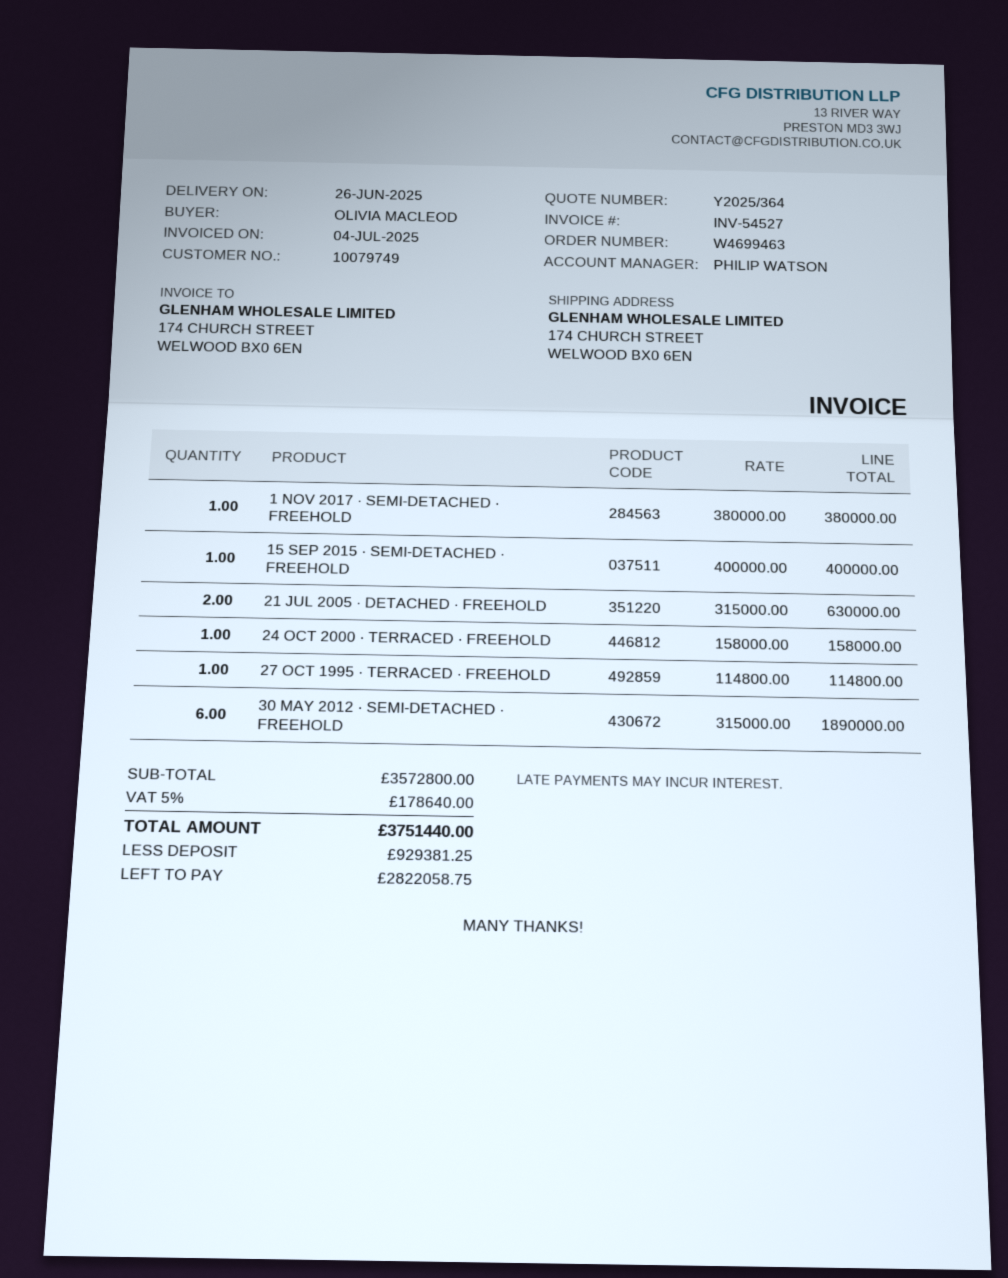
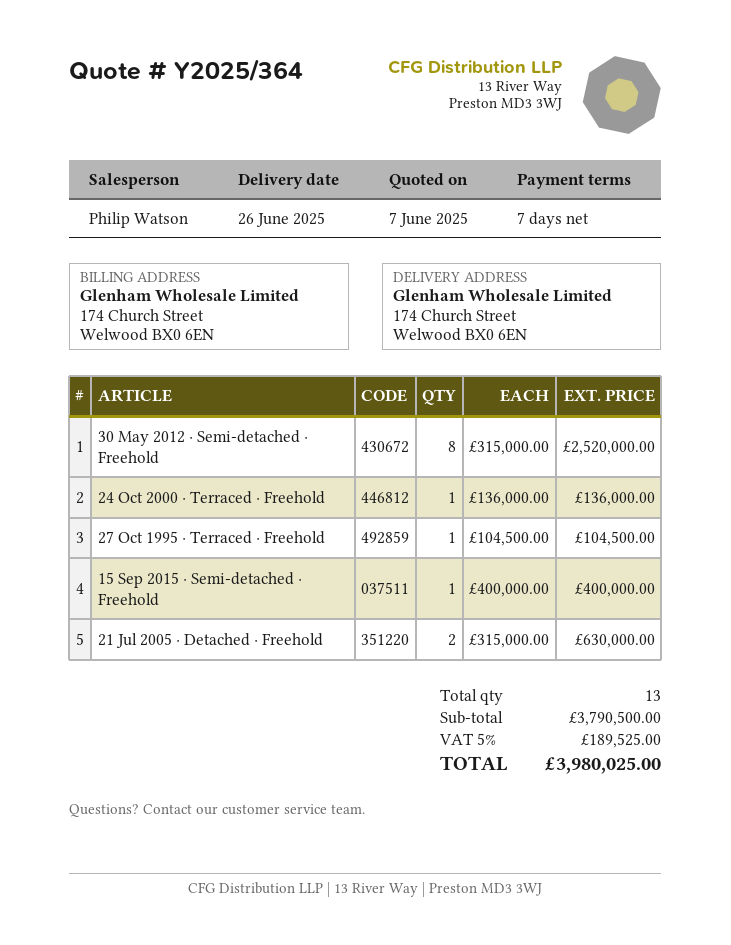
1 NOV 2017 · SEMI-DETACHED · FREEHOLD: 1 x 380000.00 = 380000.00 -> none
24 OCT 2000 · TERRACED · FREEHOLD: 1 x 158000.00 = 158000.00 -> 1 x 136000.00 = 136000.00
27 OCT 1995 · TERRACED · FREEHOLD: 1 x 114800.00 = 114800.00 -> 1 x 104500.00 = 104500.00
30 MAY 2012 · SEMI-DETACHED · FREEHOLD: 6 x 315000.00 = 1890000.00 -> 8 x 315000.00 = 2520000.00
subtotal: 3572800.00 -> 3790500.00
tax: 5% = 178640.00 -> 5% = 189525.00
total: 3751440.00 -> 3980025.00

